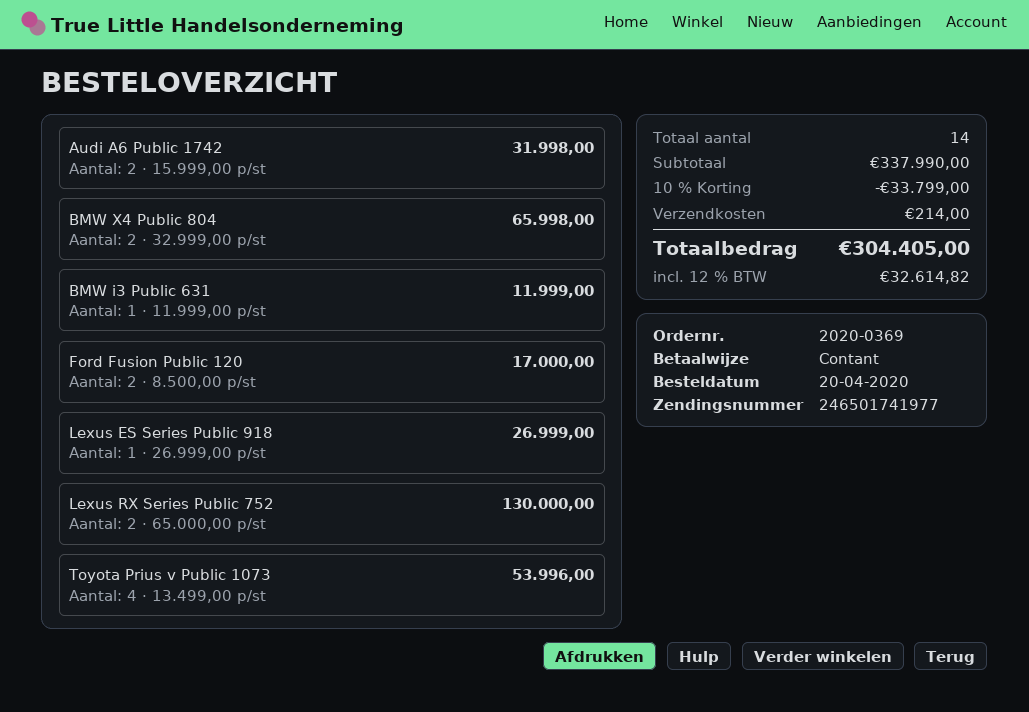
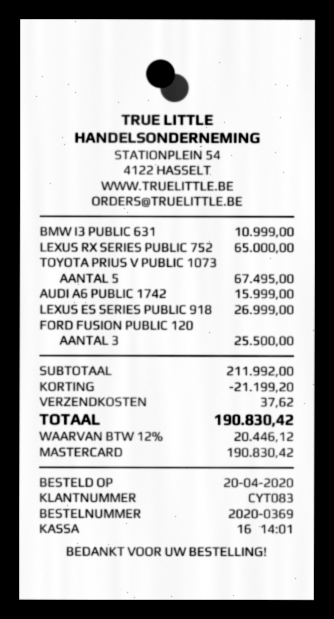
payment method: cash -> Mastercard
Audi A6 Public 1742: 2 for 31998.00 -> 1 for 15999.00
BMW X4 Public 804: 2 for 65998.00 -> none
BMW i3 Public 631: 1 for 11999.00 -> 1 for 10999.00
Ford Fusion Public 120: 2 for 17000.00 -> 3 for 25500.00
Lexus RX Series Public 752: 2 for 130000.00 -> 1 for 65000.00
Toyota Prius v Public 1073: 4 for 53996.00 -> 5 for 67495.00
subtotal: 337990.00 -> 211992.00
discount: 33799.00 -> 21199.20
shipping: 214.00 -> 37.62
tax: 12% = 32614.82 -> 12% = 20446.12
total: 304405.00 -> 190830.42

